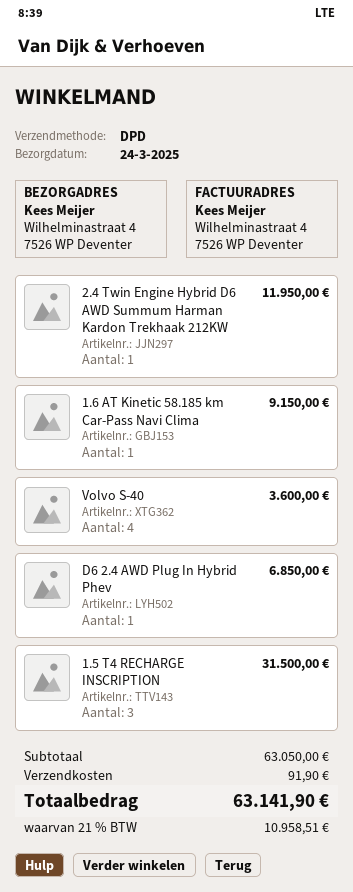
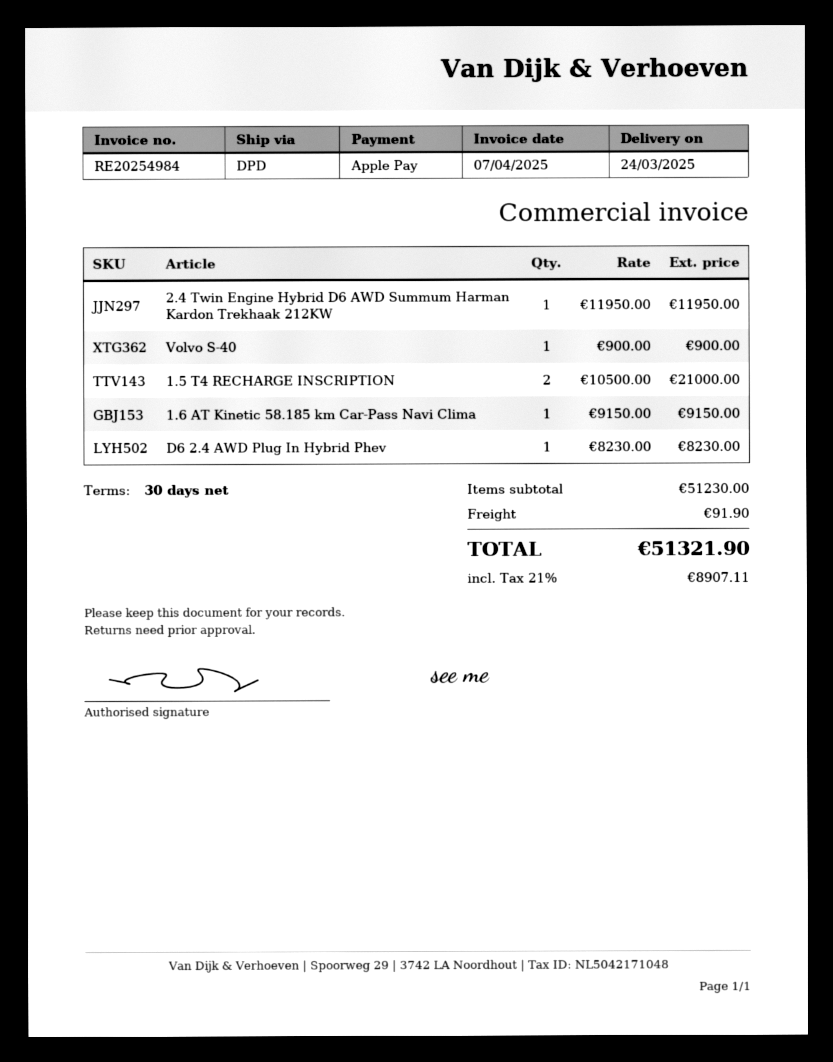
Volvo S‑40: 4 for 3600.00 -> 1 for 900.00
D6 2.4 AWD Plug In Hybrid Phev: 1 for 6850.00 -> 1 for 8230.00
1.5 T4 RECHARGE INSCRIPTION: 3 for 31500.00 -> 2 for 21000.00
subtotal: 63050.00 -> 51230.00
tax: 21% = 10958.51 -> 21% = 8907.11
total: 63141.90 -> 51321.90

